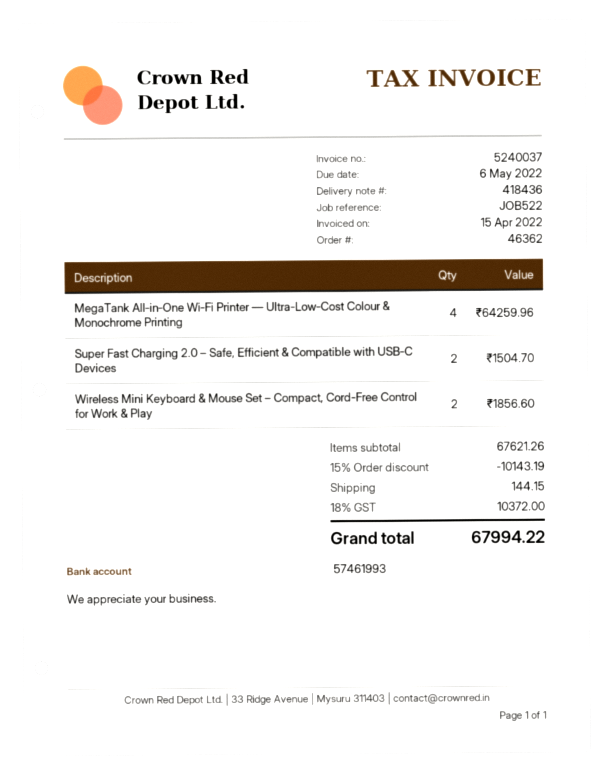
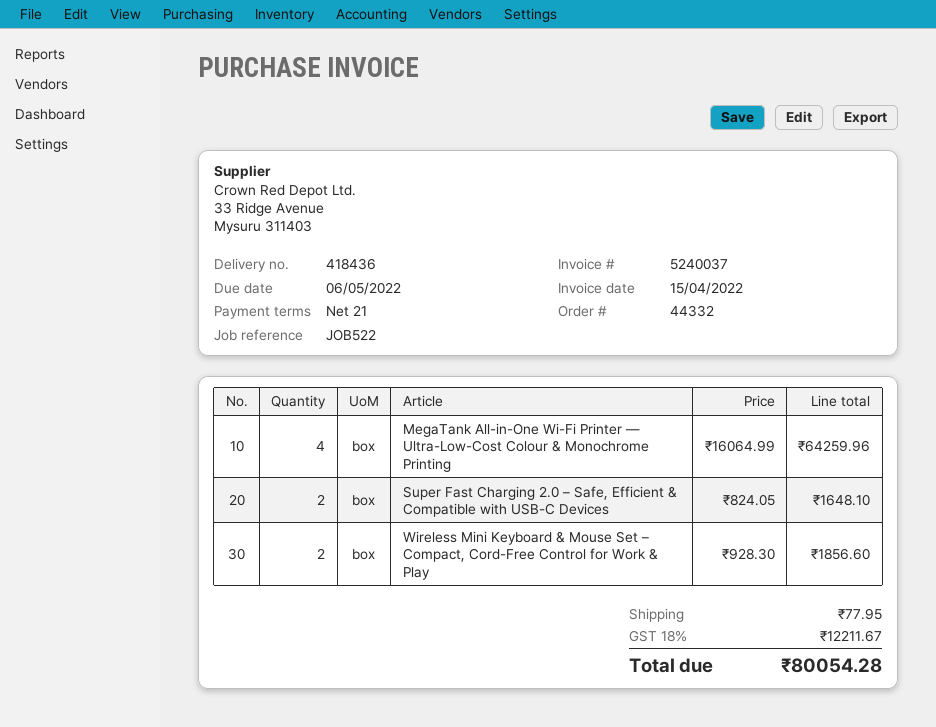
order number: 46362 -> 44332
Super Fast Charging 2.0 – Safe, Efficient & Compatible with USB‑C Devices: 2 for 1504.70 -> 2 for 1648.10
discount: 15% = 10143.19 -> none
shipping: 144.15 -> 77.95
tax: 18% = 10372.00 -> 18% = 12211.67
total: 67994.22 -> 80054.28

